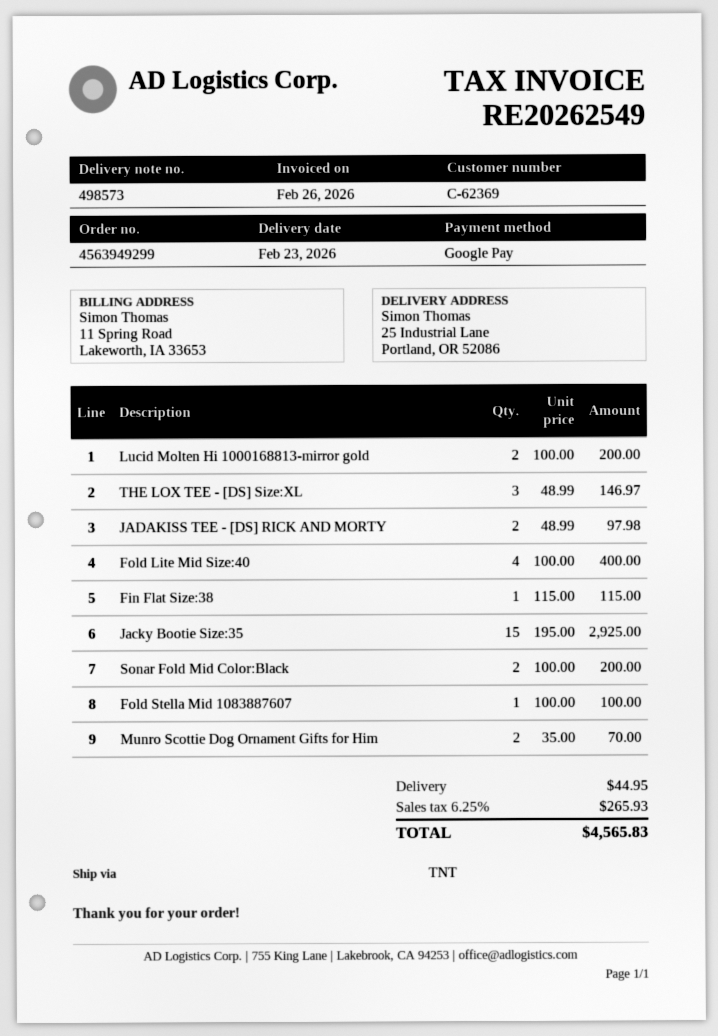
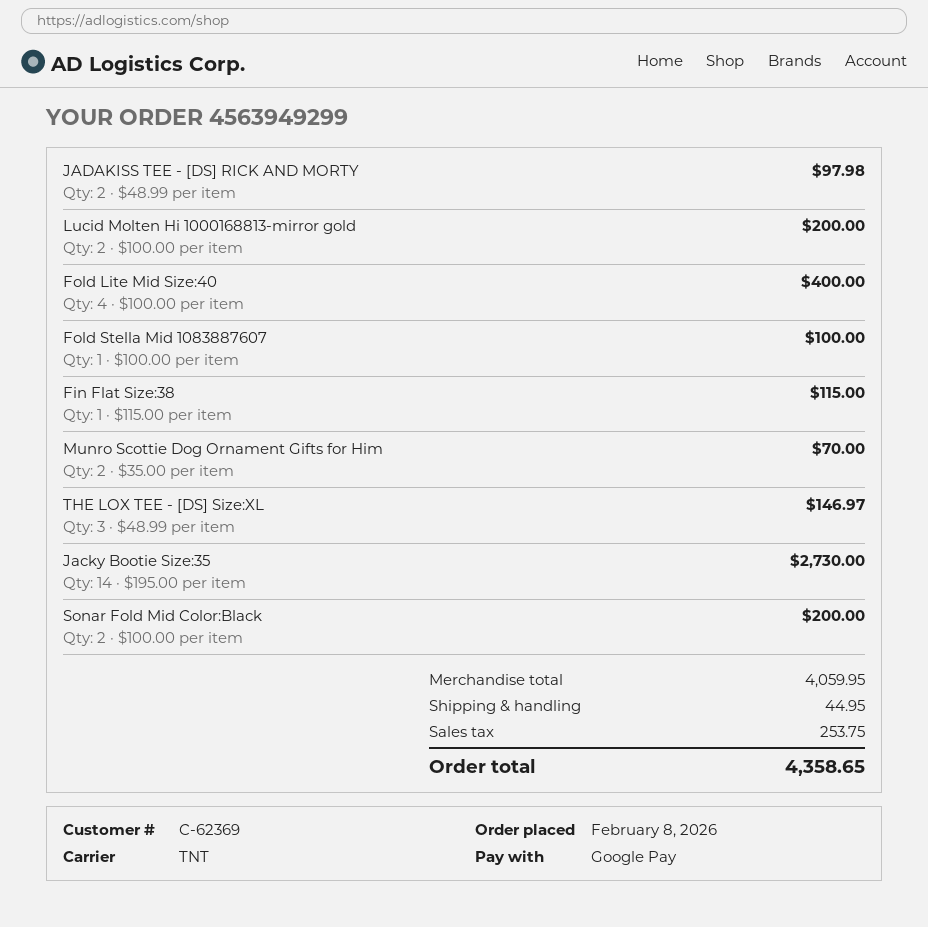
Jacky Bootie Size:35: 15 x 195.00 = 2925.00 -> 14 x 195.00 = 2730.00
tax: 265.93 -> 253.75
total: 4565.83 -> 4358.65

